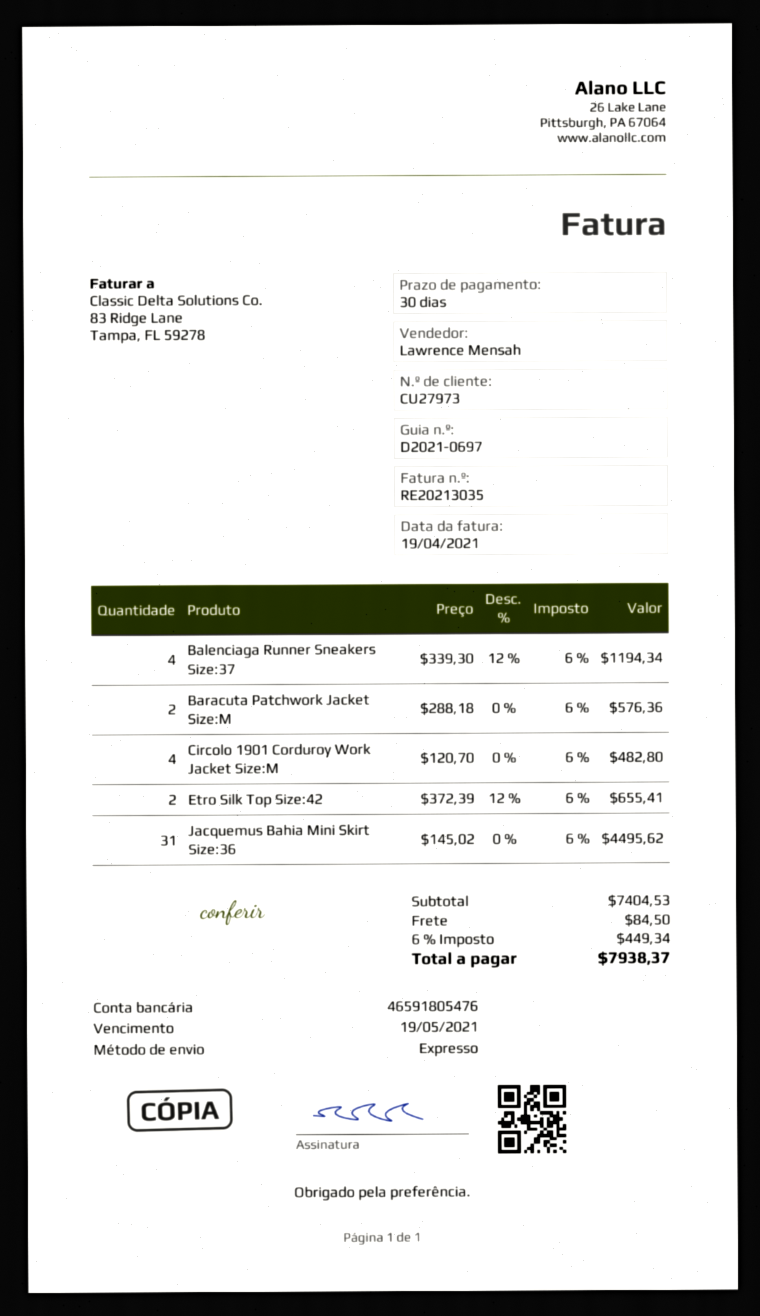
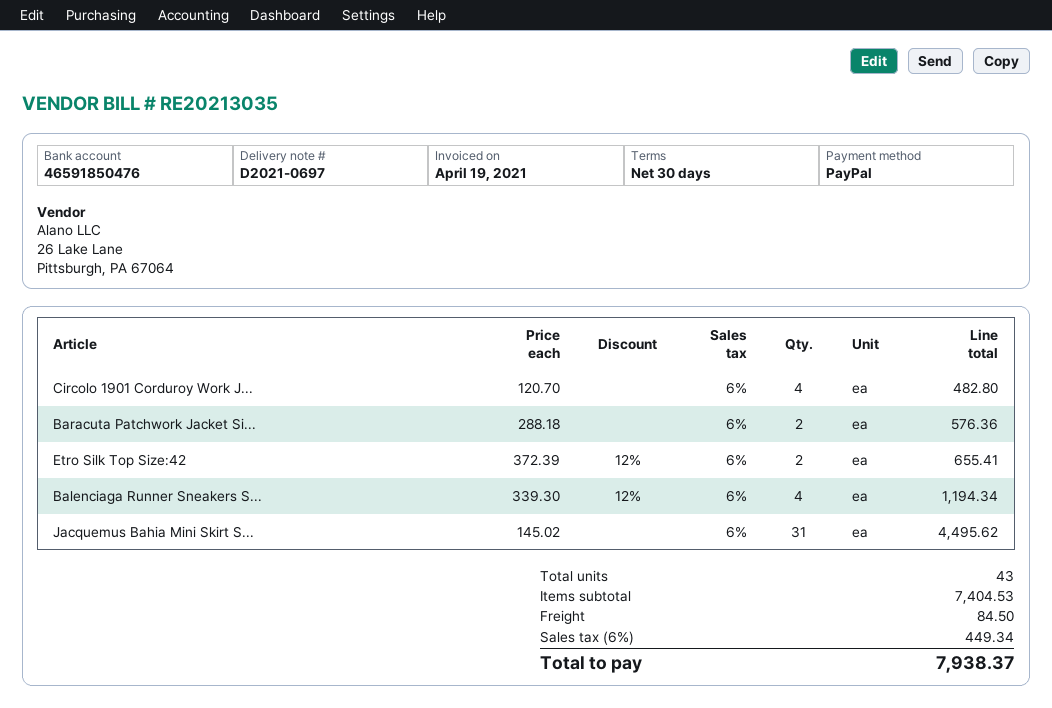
bank account: 46591805476 -> 46591850476

